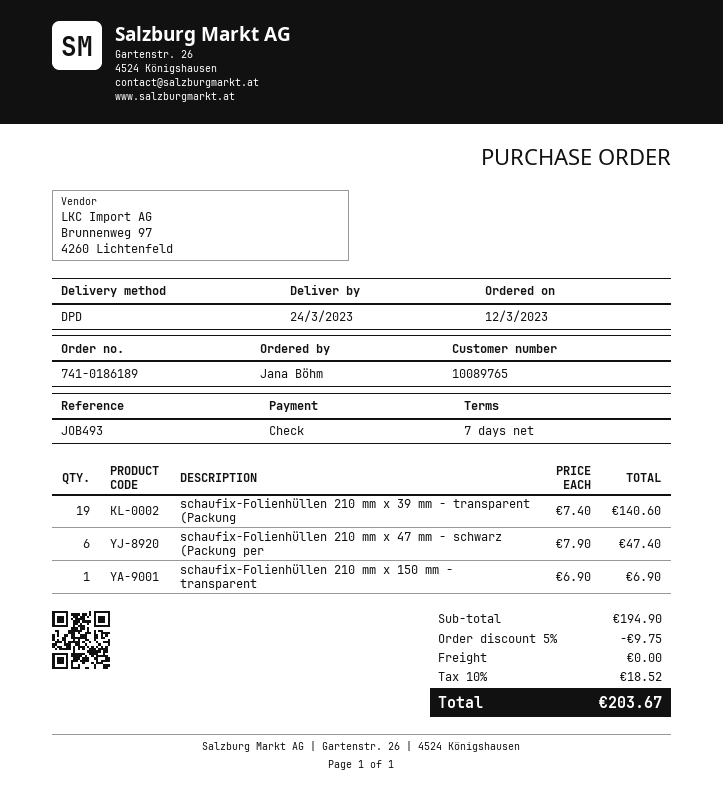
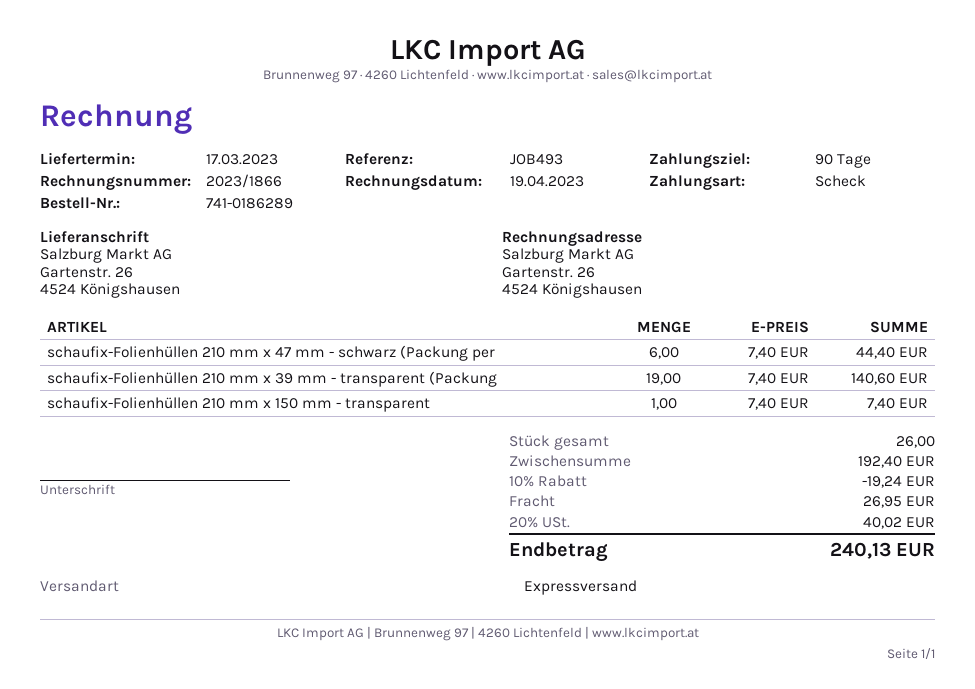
order number: 741-0186189 -> 741-0186289
delivery date: 2023-03-24 -> 2023-03-17
payment terms: 7 days -> 90 days
shipping method: DPD -> express
schaufix-Folienhüllen 210 mm x 47 mm - schwarz (Packung per: 6 x 7.90 = 47.40 -> 6 x 7.40 = 44.40
schaufix-Folienhüllen 210 mm x 150 mm - transparent: 1 x 6.90 = 6.90 -> 1 x 7.40 = 7.40
subtotal: 194.90 -> 192.40
discount: 5% = 9.75 -> 10% = 19.24
shipping: 0.00 -> 26.95
tax: 10% = 18.52 -> 20% = 40.02
total: 203.67 -> 240.13

